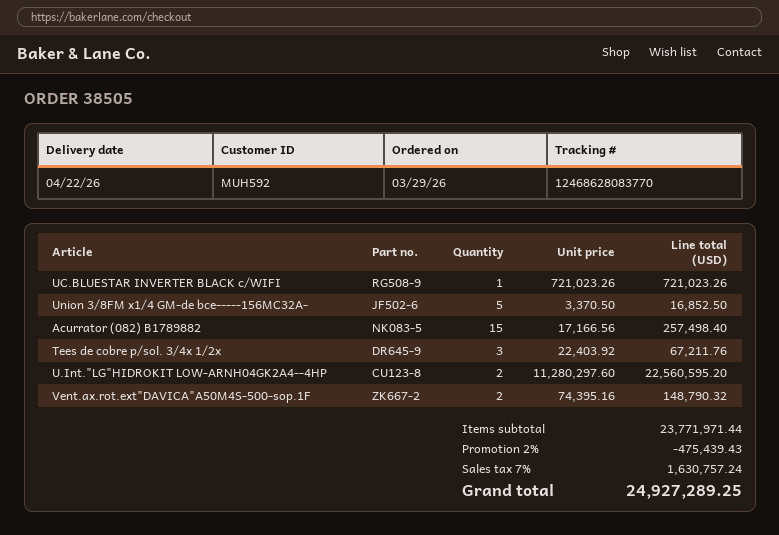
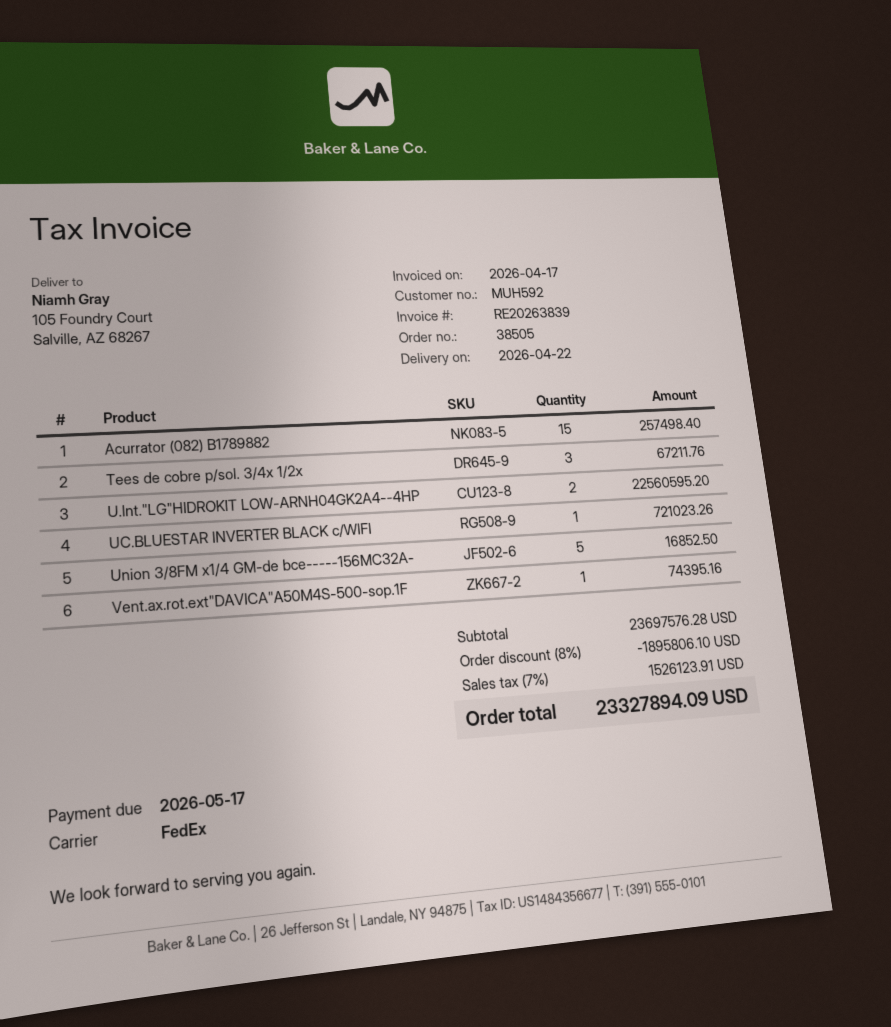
Vent.ax.rot.ext"DAVICA"A50M4S-500-sop.1F: 2 for 148790.32 -> 1 for 74395.16
subtotal: 23771971.44 -> 23697576.28
discount: 2% = 475439.43 -> 8% = 1895806.10
tax: 7% = 1630757.24 -> 7% = 1526123.91
total: 24927289.25 -> 23327894.09

